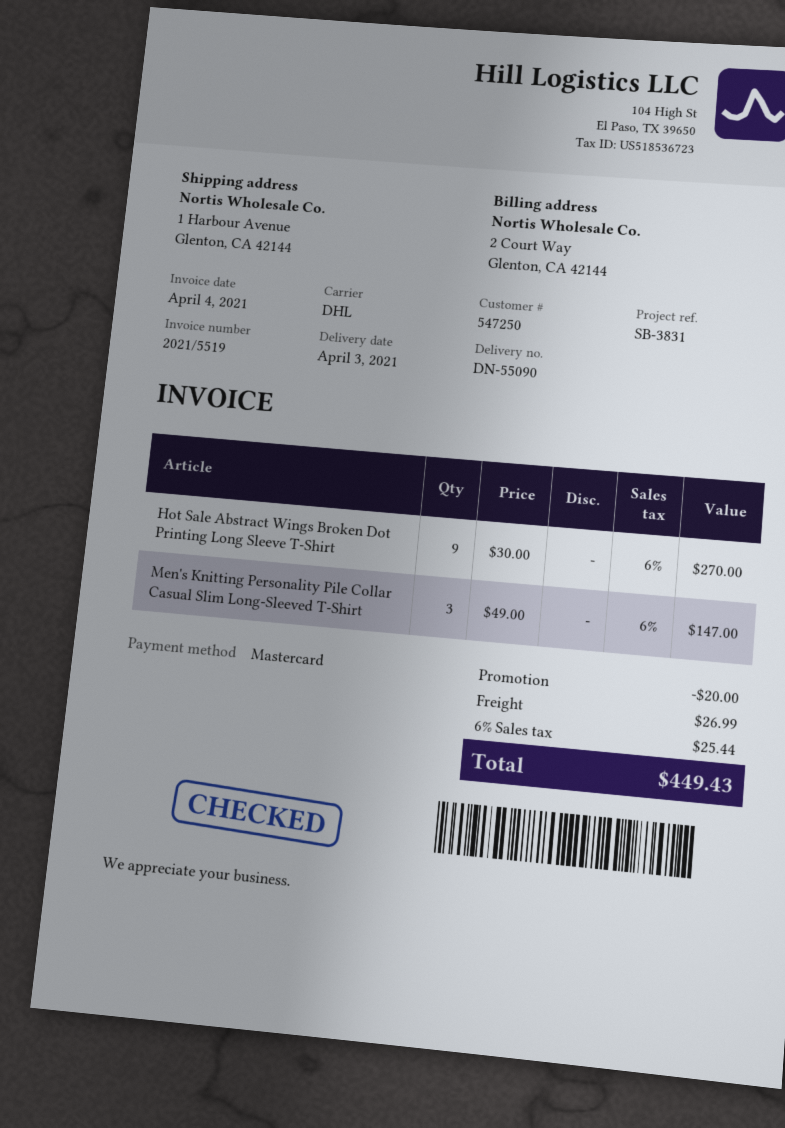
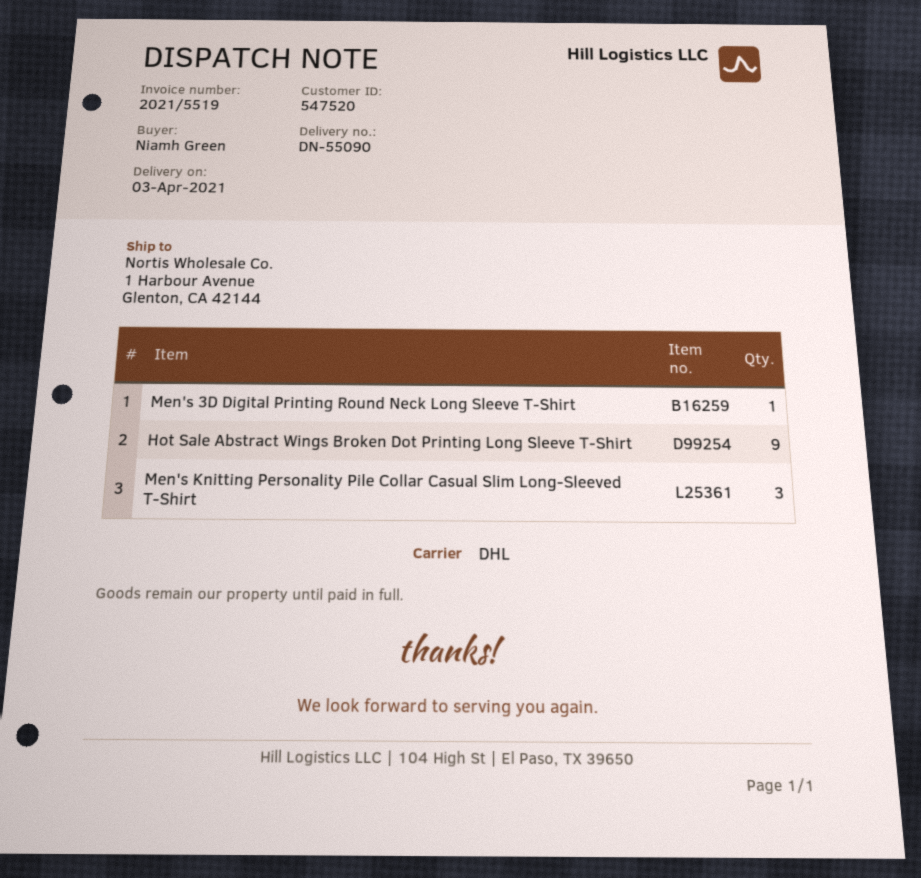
customer number: 547250 -> 547520
Men's 3D Digital Printing Round Neck Long Sleeve T-Shirt: none -> 1

